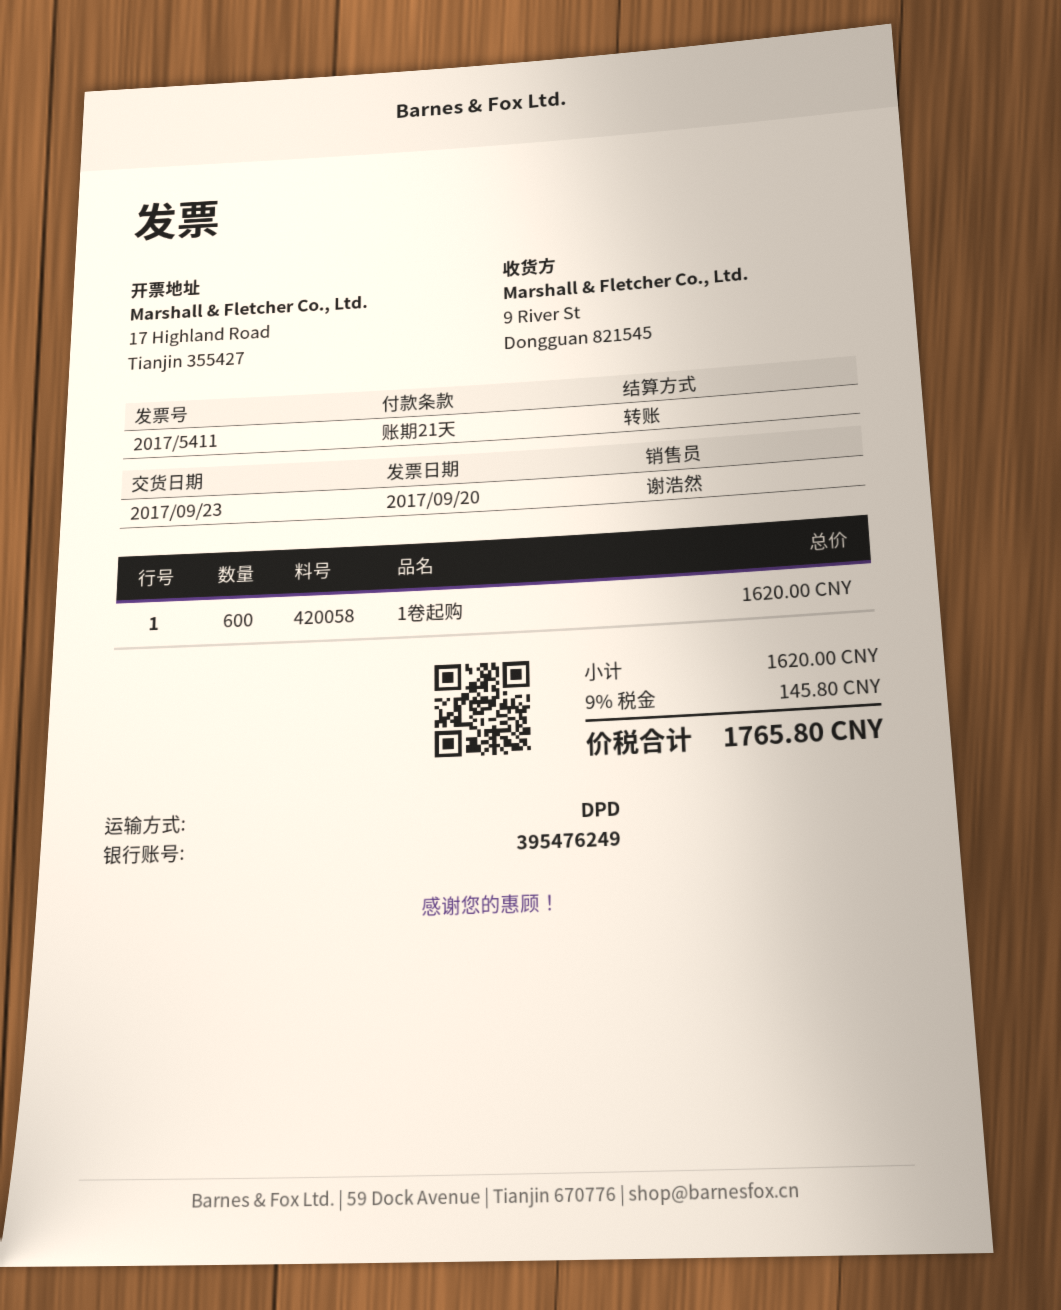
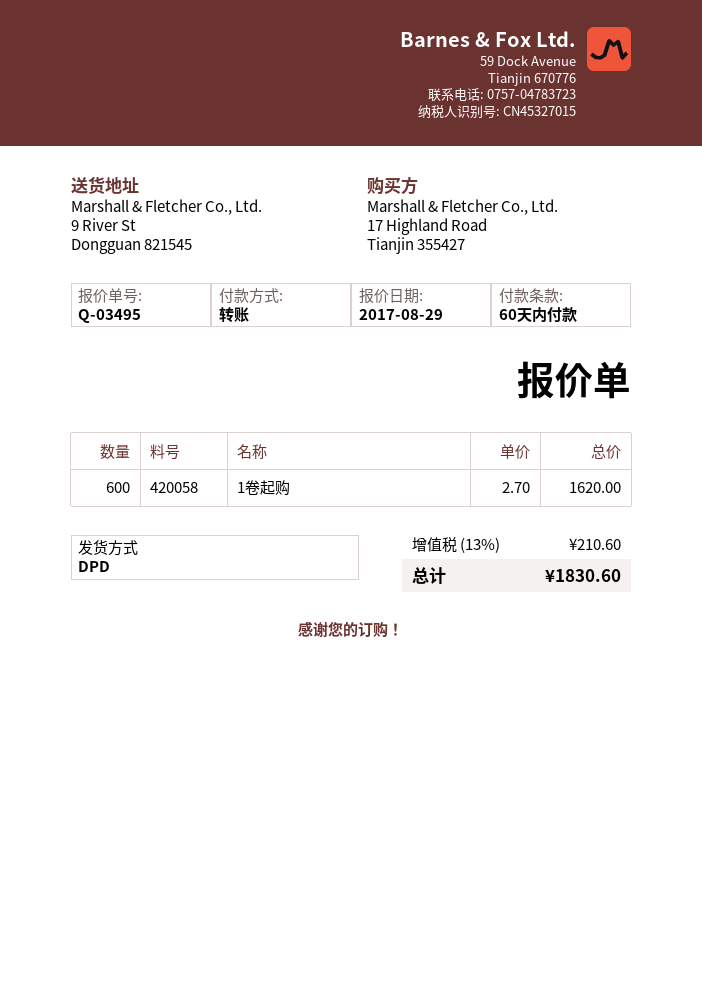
payment terms: 21 days -> 60 days
tax: 9% = 145.80 -> 13% = 210.60
total: 1765.80 -> 1830.60

